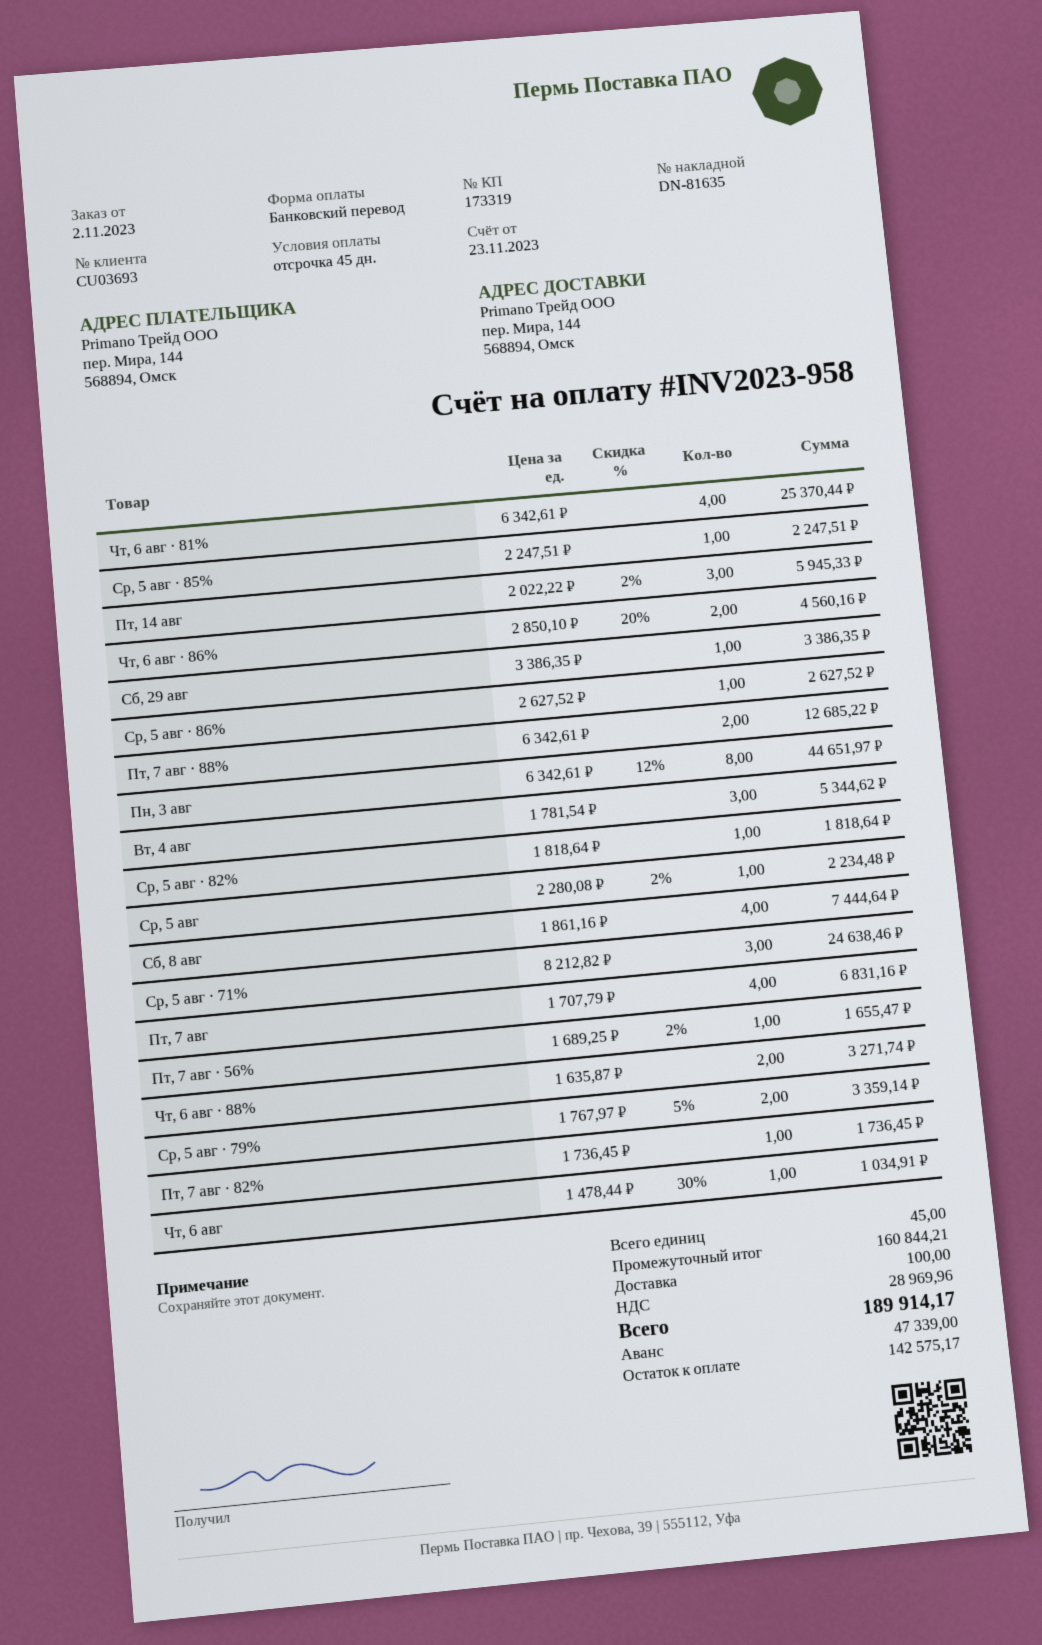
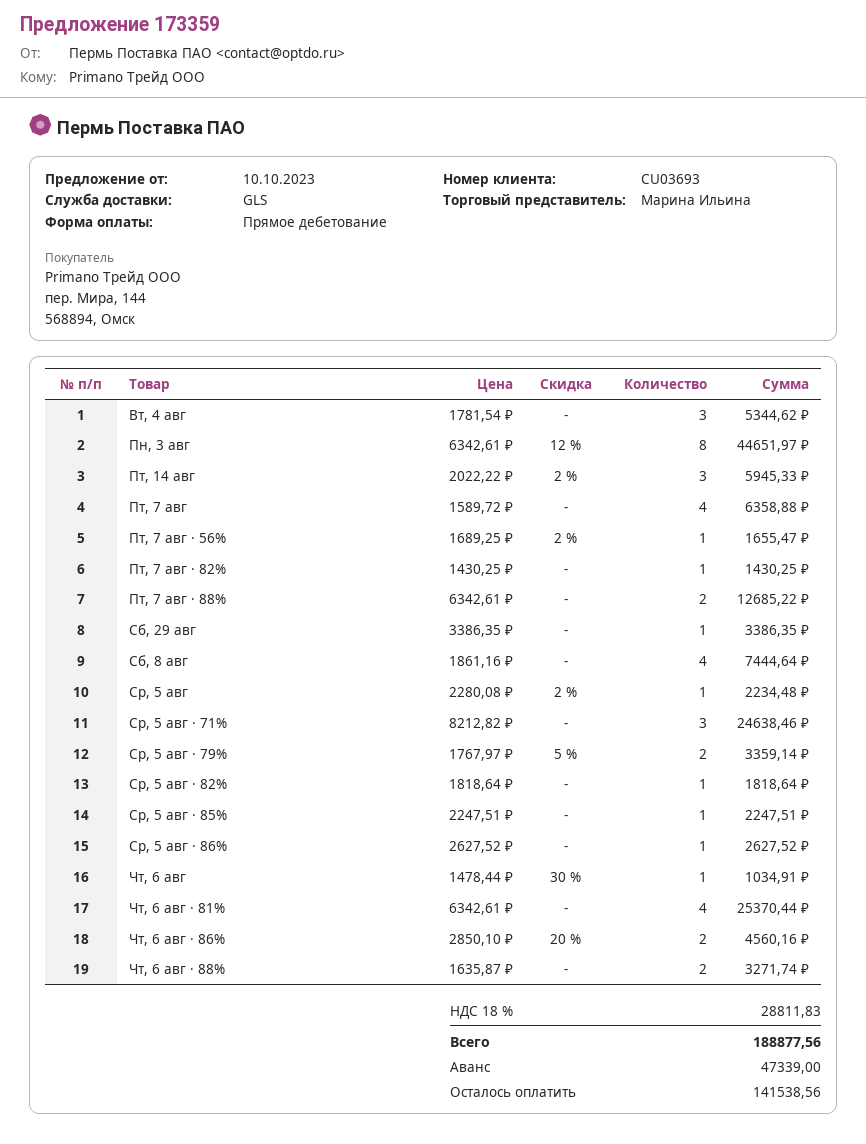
quote number: 173319 -> 173359
payment method: bank transfer -> direct debit
Пт, 7 авг: 4 x 1707.79 = 6831.16 -> 4 x 1589.72 = 6358.88
Пт, 7 авг · 82%: 1 x 1736.45 = 1736.45 -> 1 x 1430.25 = 1430.25
shipping: 100.00 -> none
tax: 28969.96 -> 28811.83
total: 189914.17 -> 188877.56
balance: 142575.17 -> 141538.56

